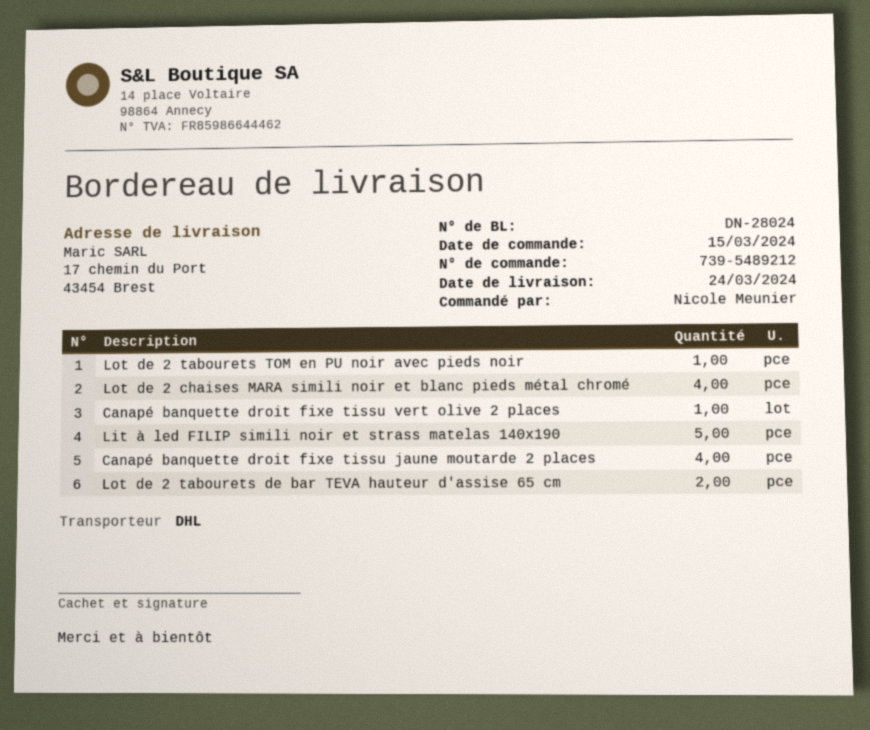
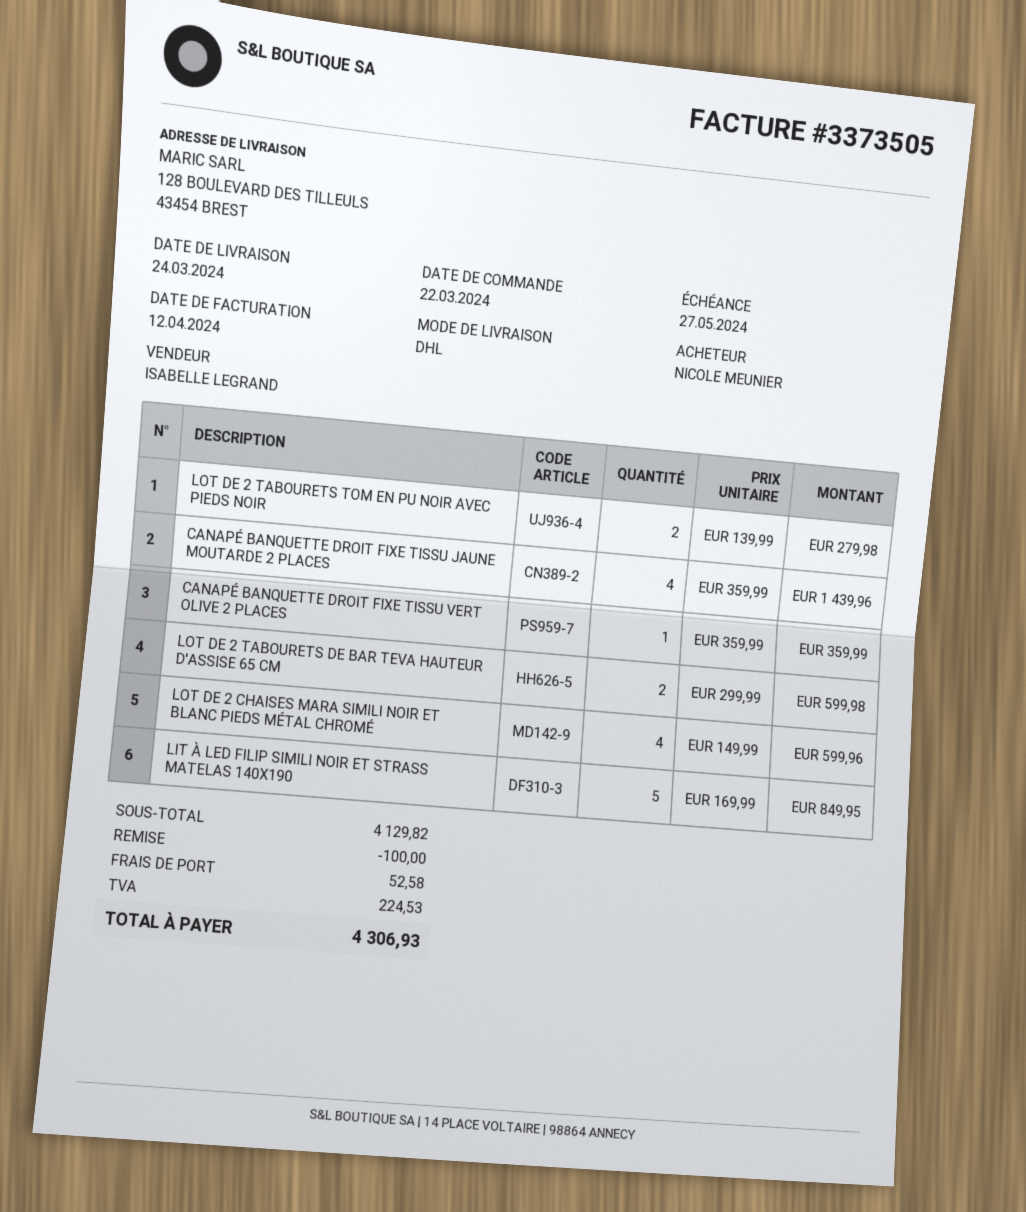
order date: 2024-03-15 -> 2024-03-22
ship to: 17 chemin du Port, 43454 Brest -> 128 BOULEVARD DES TILLEULS, 43454 BREST
Lot de 2 tabourets TOM en PU noir avec pieds noir: 1 -> 2

